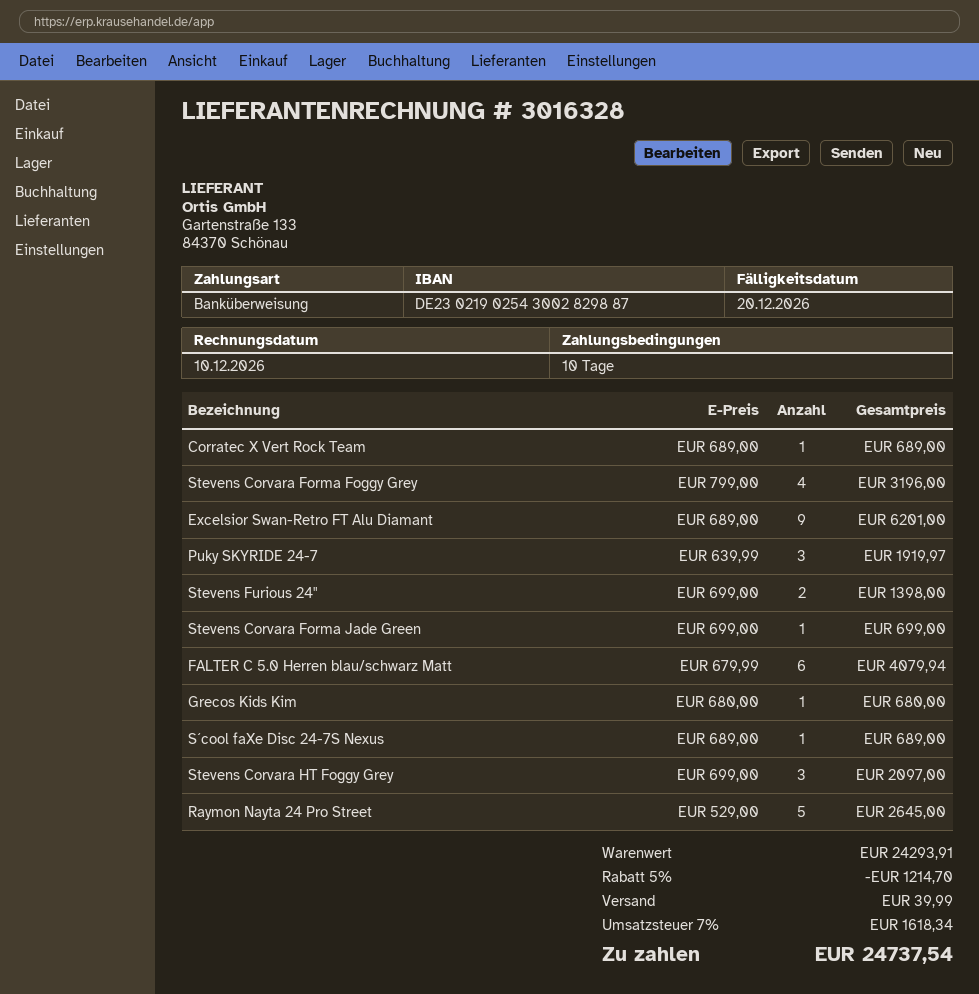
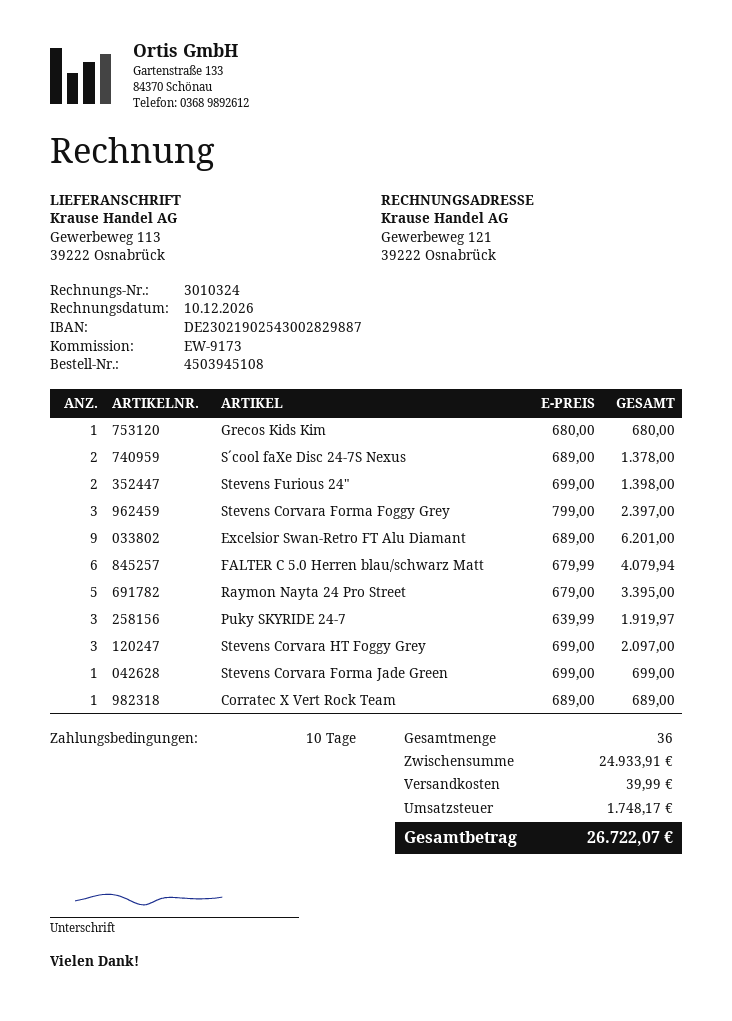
invoice number: 3016328 -> 3010324
Stevens Corvara Forma Foggy Grey: 4 x 799.00 = 3196.00 -> 3 x 799.00 = 2397.00
S´cool faXe Disc 24-7S Nexus: 1 x 689.00 = 689.00 -> 2 x 689.00 = 1378.00
Raymon Nayta 24 Pro Street: 5 x 529.00 = 2645.00 -> 5 x 679.00 = 3395.00
subtotal: 24293.91 -> 24933.91
discount: 5% = 1214.70 -> none
tax: 1618.34 -> 1748.17
total: 24737.54 -> 26722.07

